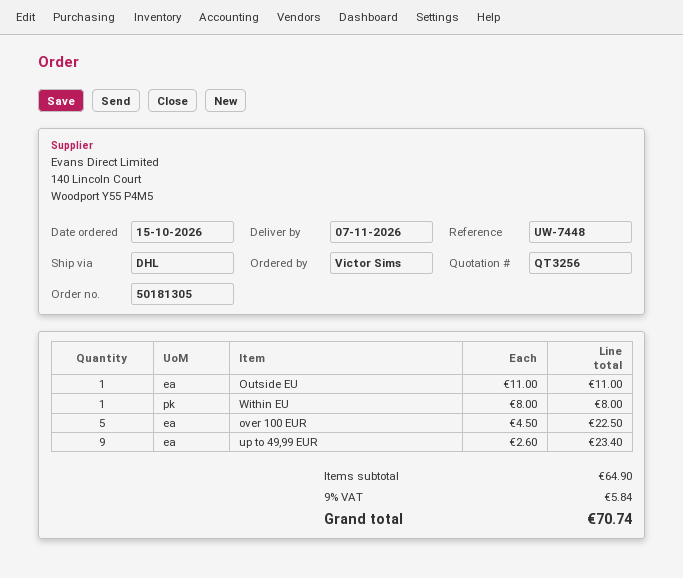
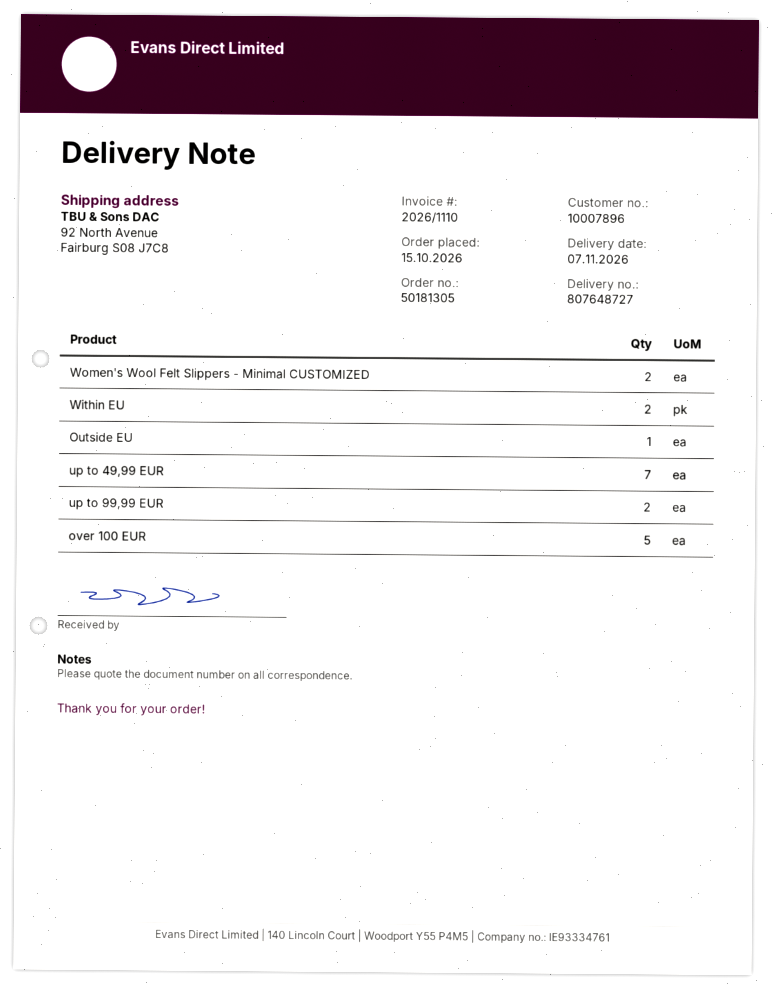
Within EU: 1 -> 2
up to 49,99 EUR: 9 -> 7
Women's Wool Felt Slippers - Minimal CUSTOMIZED: none -> 2
up to 99,99 EUR: none -> 2

